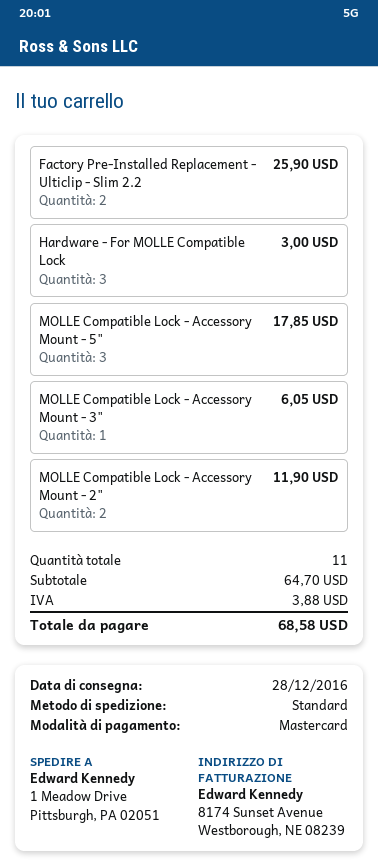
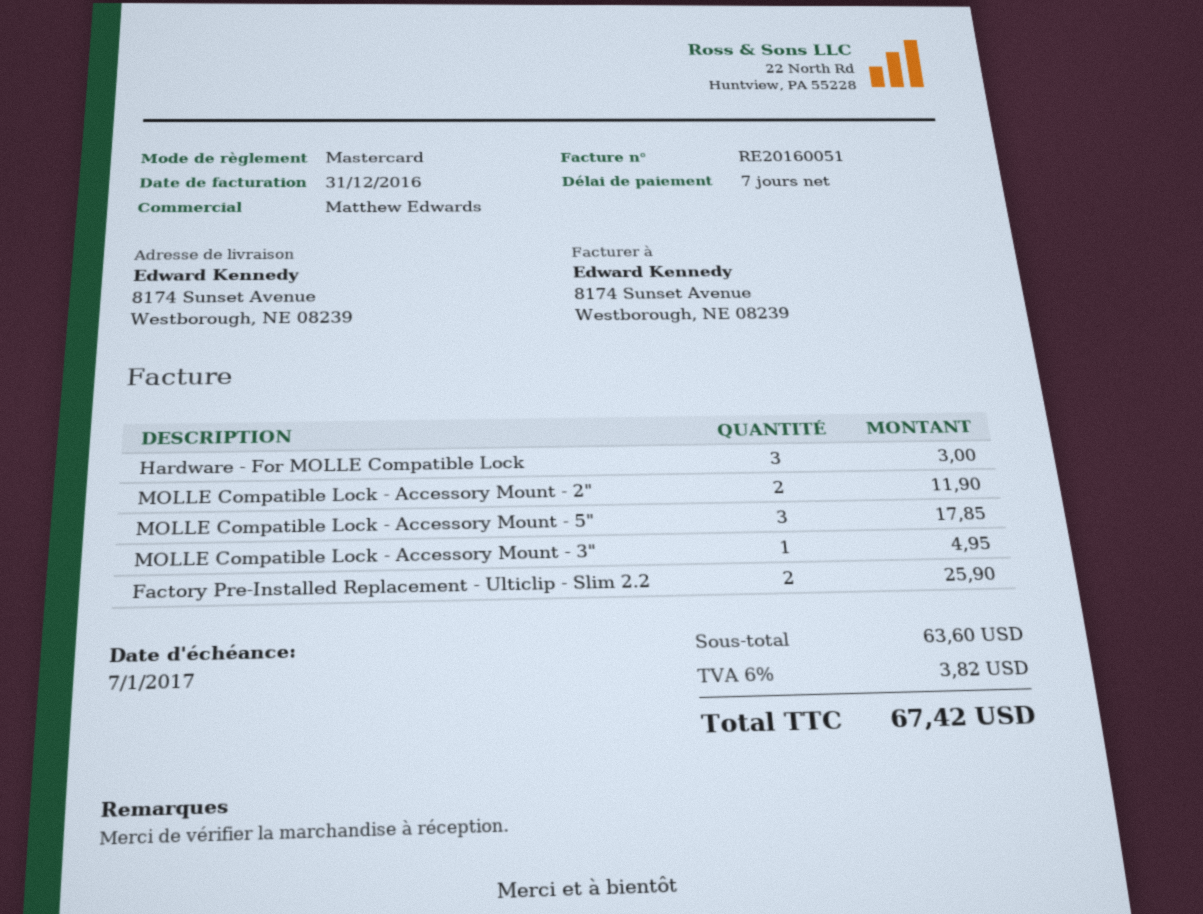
ship to: 1 Meadow Drive, Pittsburgh, PA 02051 -> 8174 Sunset Avenue, Westborough, NE 08239
MOLLE Compatible Lock - Accessory Mount - 3": 1 for 6.05 -> 1 for 4.95
subtotal: 64.70 -> 63.60
tax: 3.88 -> 3.82
total: 68.58 -> 67.42

